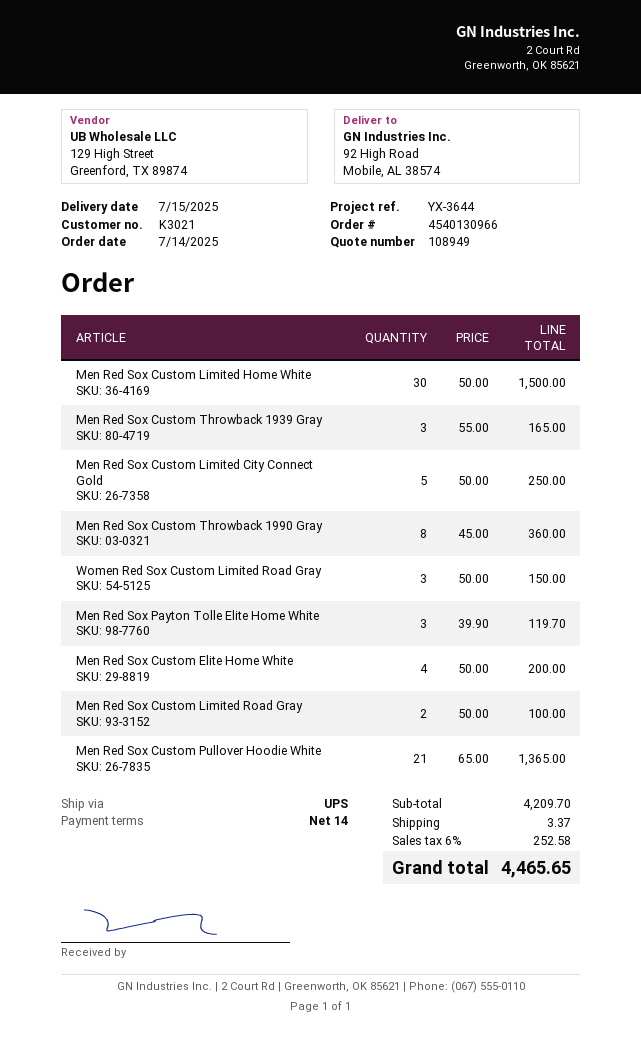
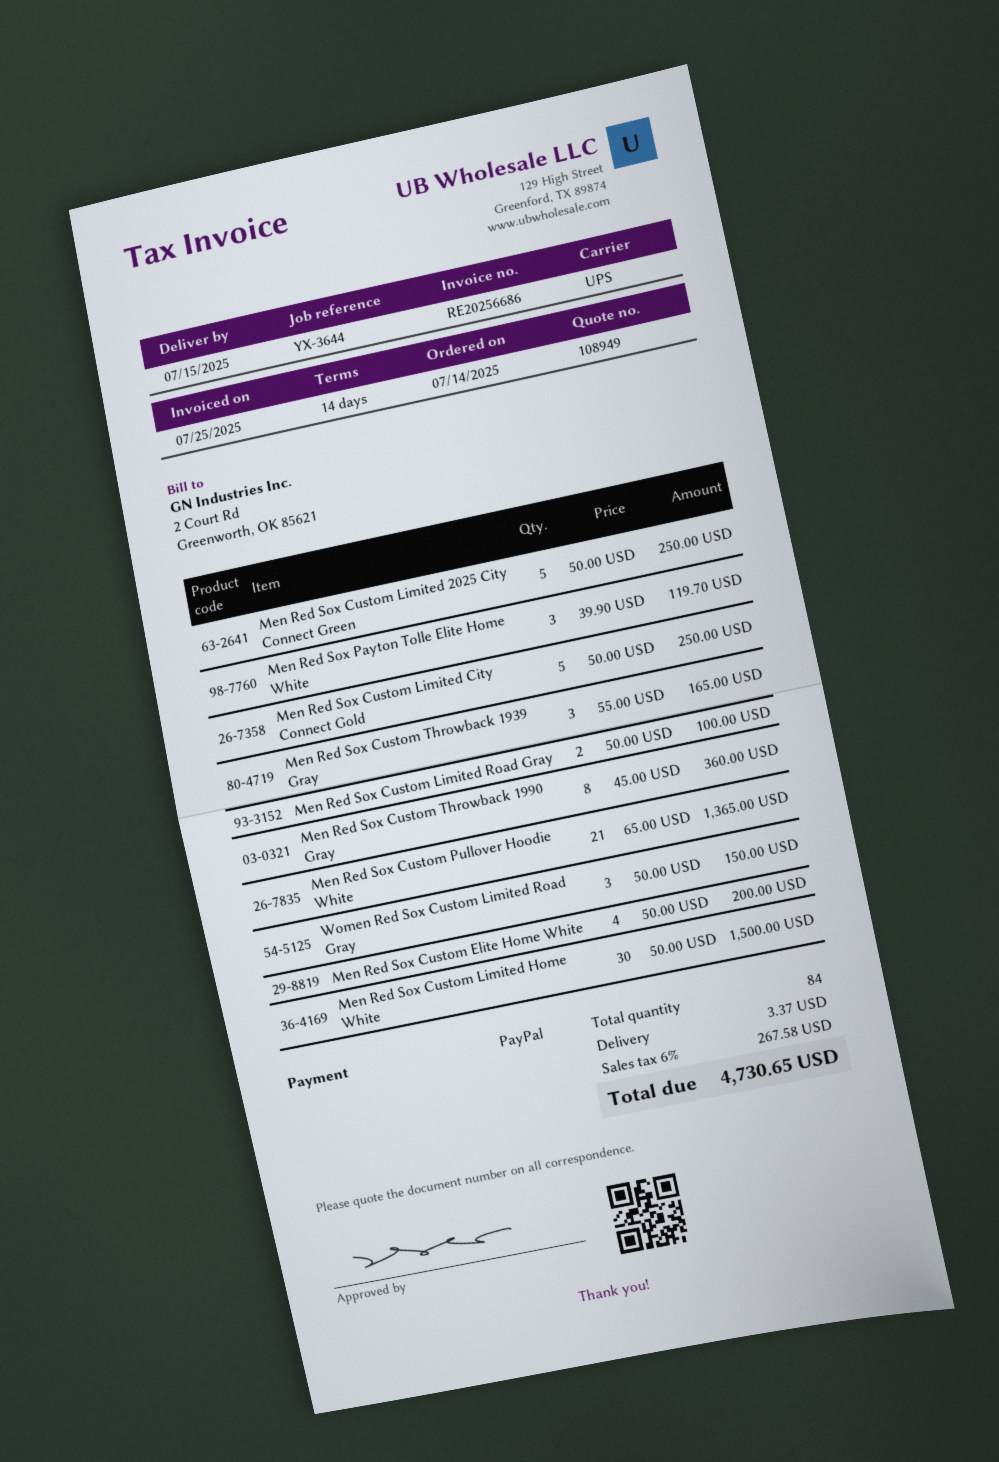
Men Red Sox Custom Limited 2025 City Connect Green: none -> 5 x 50.00 = 250.00
tax: 6% = 252.58 -> 6% = 267.58
total: 4465.65 -> 4730.65

